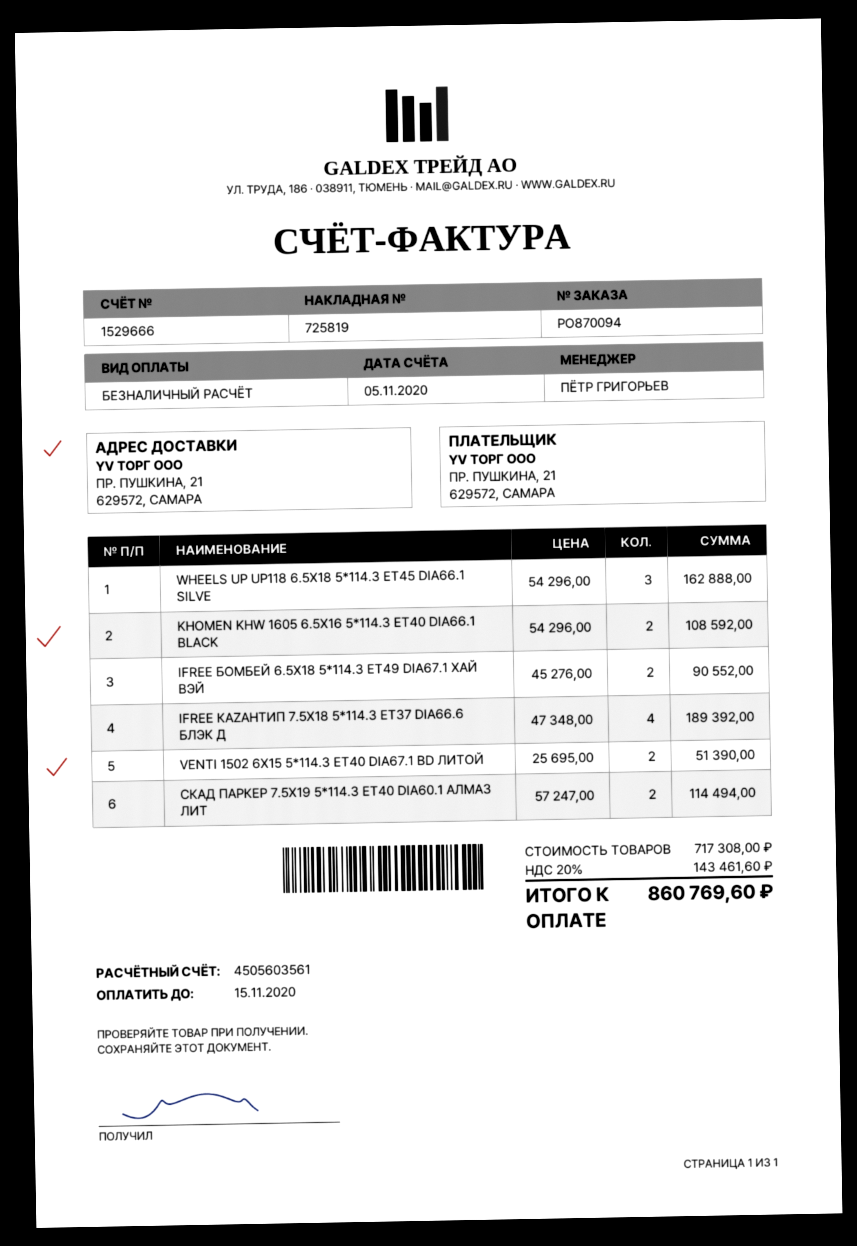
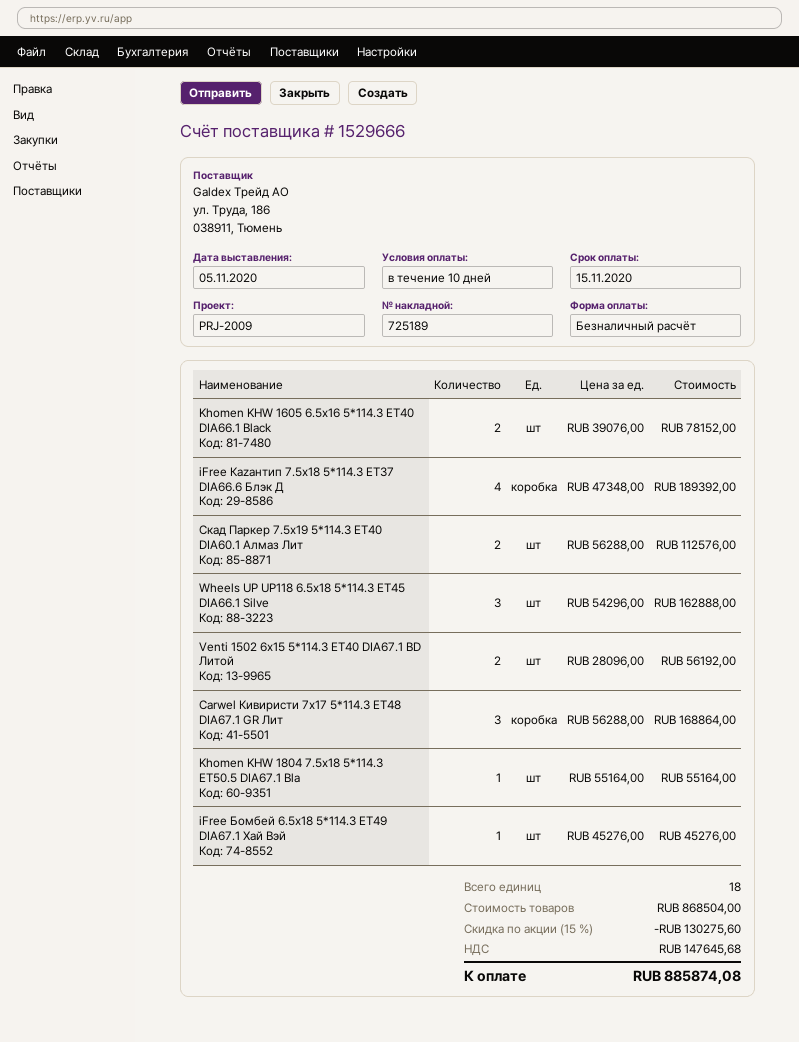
delivery note number: 725819 -> 725189
KHOMEN KHW 1605 6.5X16 5*114.3 ET40 DIA66.1 BLACK: 2 x 54296.00 = 108592.00 -> 2 x 39076.00 = 78152.00
IFREE БОМБЕЙ 6.5X18 5*114.3 ET49 DIA67.1 ХАЙ ВЭЙ: 2 x 45276.00 = 90552.00 -> 1 x 45276.00 = 45276.00
VENTI 1502 6X15 5*114.3 ET40 DIA67.1 BD ЛИТОЙ: 2 x 25695.00 = 51390.00 -> 2 x 28096.00 = 56192.00
СКАД ПАРКЕР 7.5X19 5*114.3 ET40 DIA60.1 АЛМАЗ ЛИТ: 2 x 57247.00 = 114494.00 -> 2 x 56288.00 = 112576.00
Carwel Кивиристи 7x17 5*114.3 ET48 DIA67.1 GR Лит: none -> 3 x 56288.00 = 168864.00
Khomen KHW 1804 7.5x18 5*114.3 ET50.5 DIA67.1 Bla: none -> 1 x 55164.00 = 55164.00
subtotal: 717308.00 -> 868504.00
discount: none -> 15% = 130275.60
tax: 143461.60 -> 147645.68
total: 860769.60 -> 885874.08

